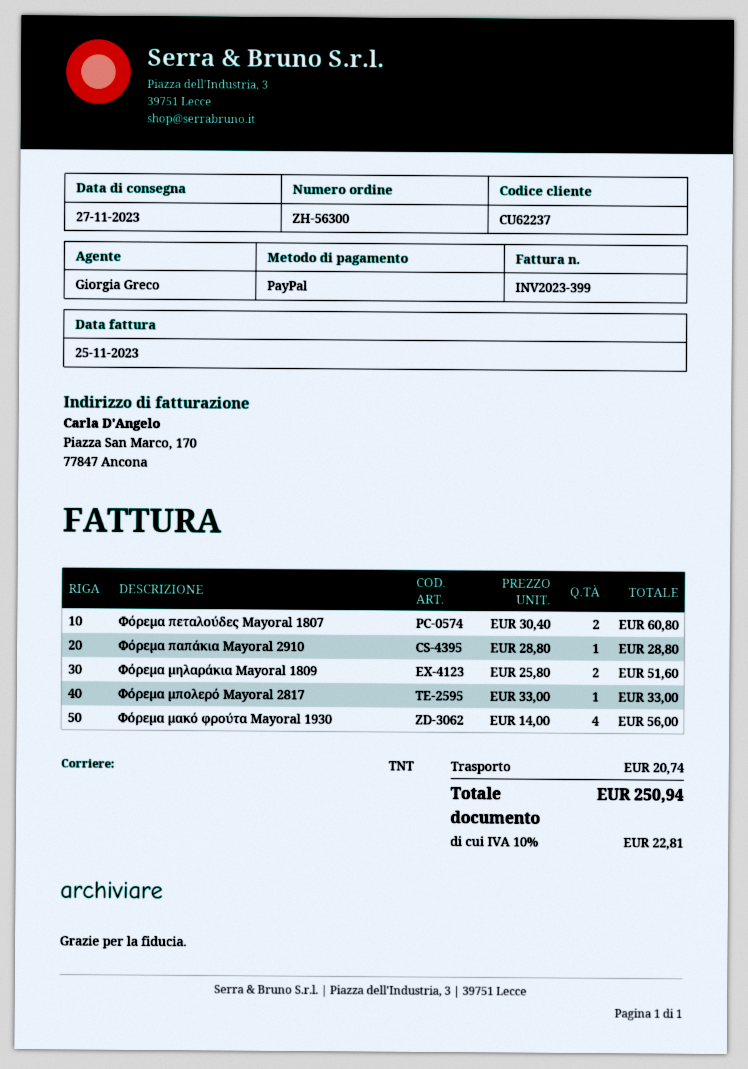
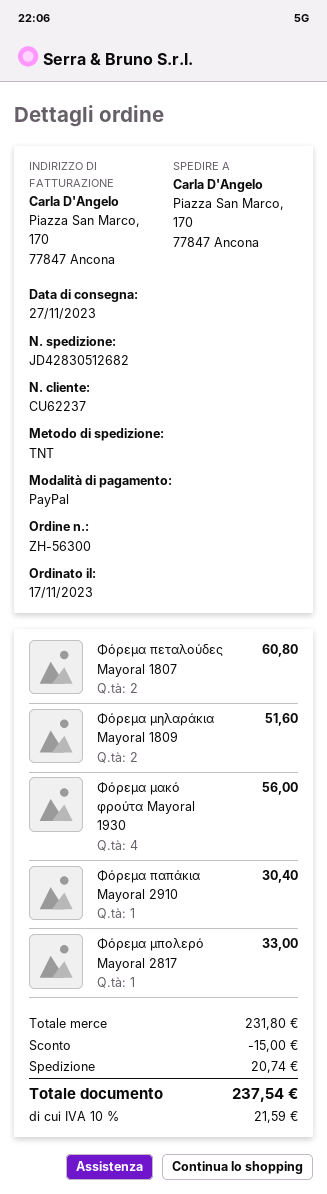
Φόρεμα παπάκια Mayoral 2910: 1 for 28.80 -> 1 for 30.40
discount: none -> 15.00
tax: 10% = 22.81 -> 10% = 21.59
total: 250.94 -> 237.54

